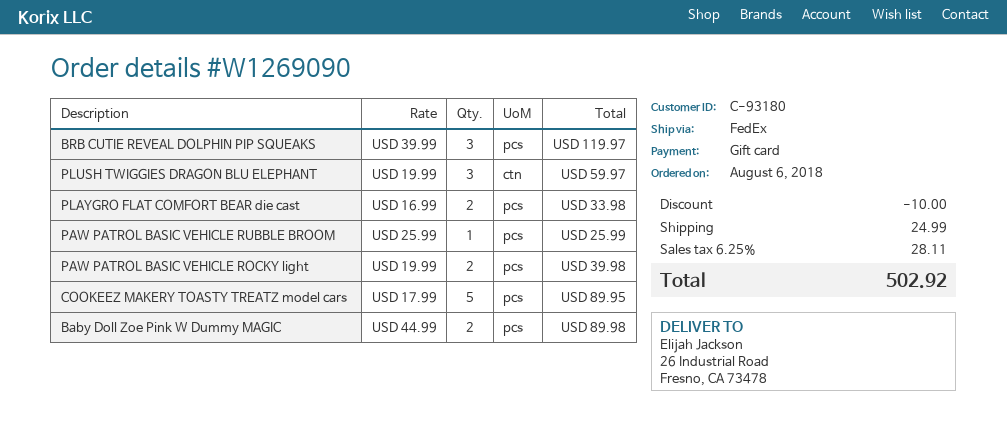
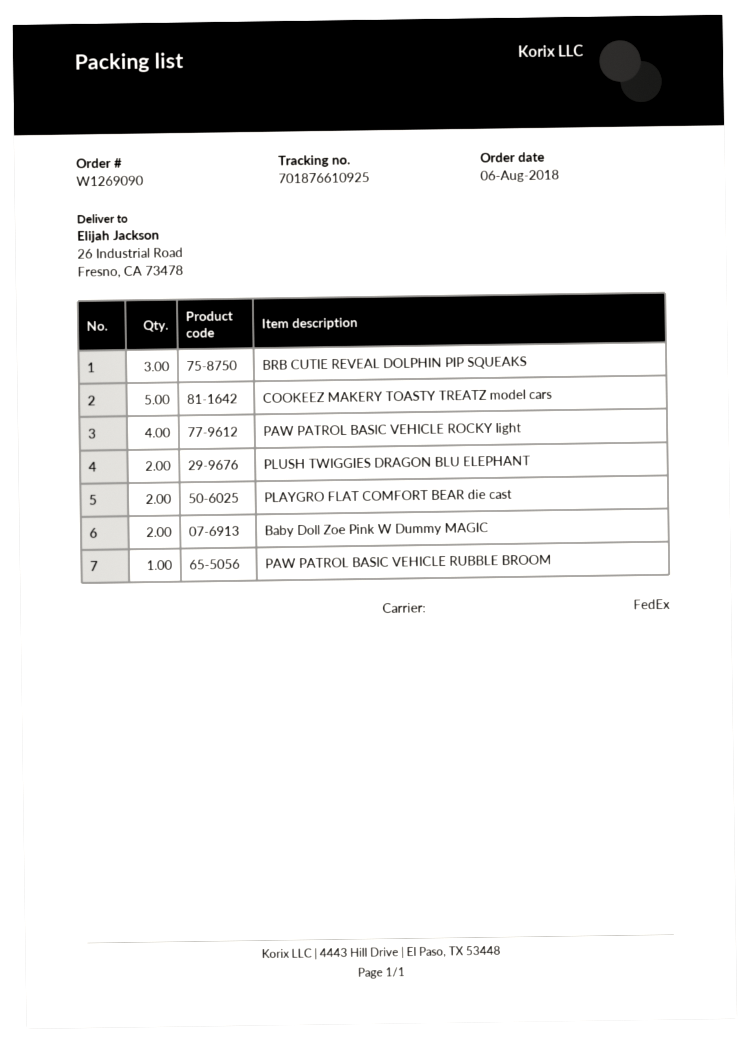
PLUSH TWIGGIES DRAGON BLU ELEPHANT: 3 -> 2
PAW PATROL BASIC VEHICLE ROCKY light: 2 -> 4

